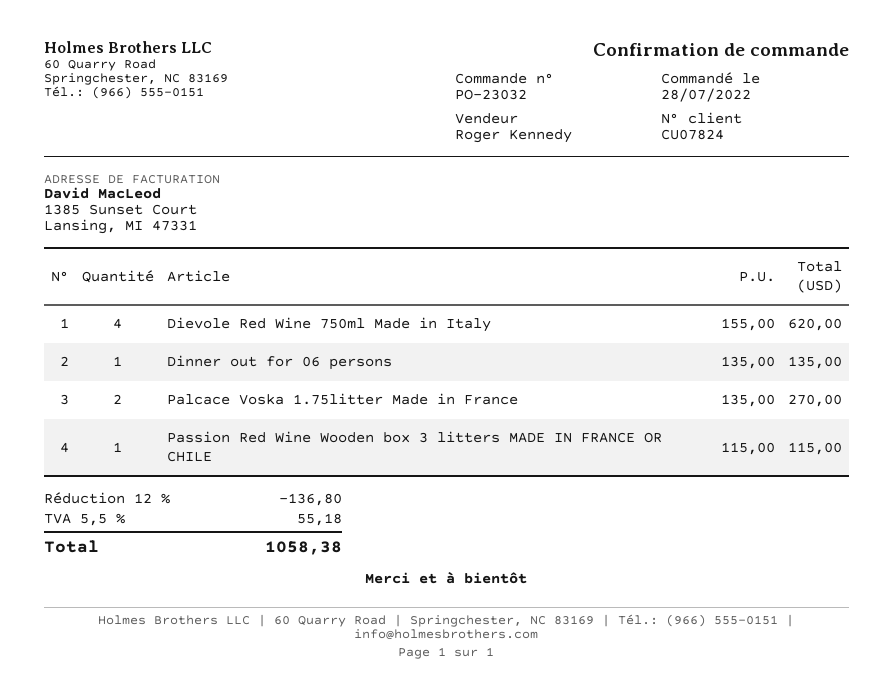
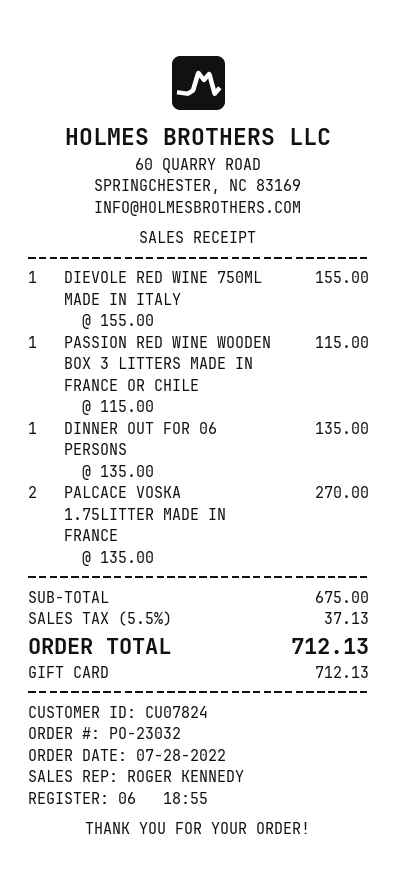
Dievole Red Wine 750ml Made in Italy: 4 x 155.00 = 620.00 -> 1 x 155.00 = 155.00
discount: 12% = 136.80 -> none
tax: 5.5% = 55.18 -> 5.5% = 37.13
total: 1058.38 -> 712.13

